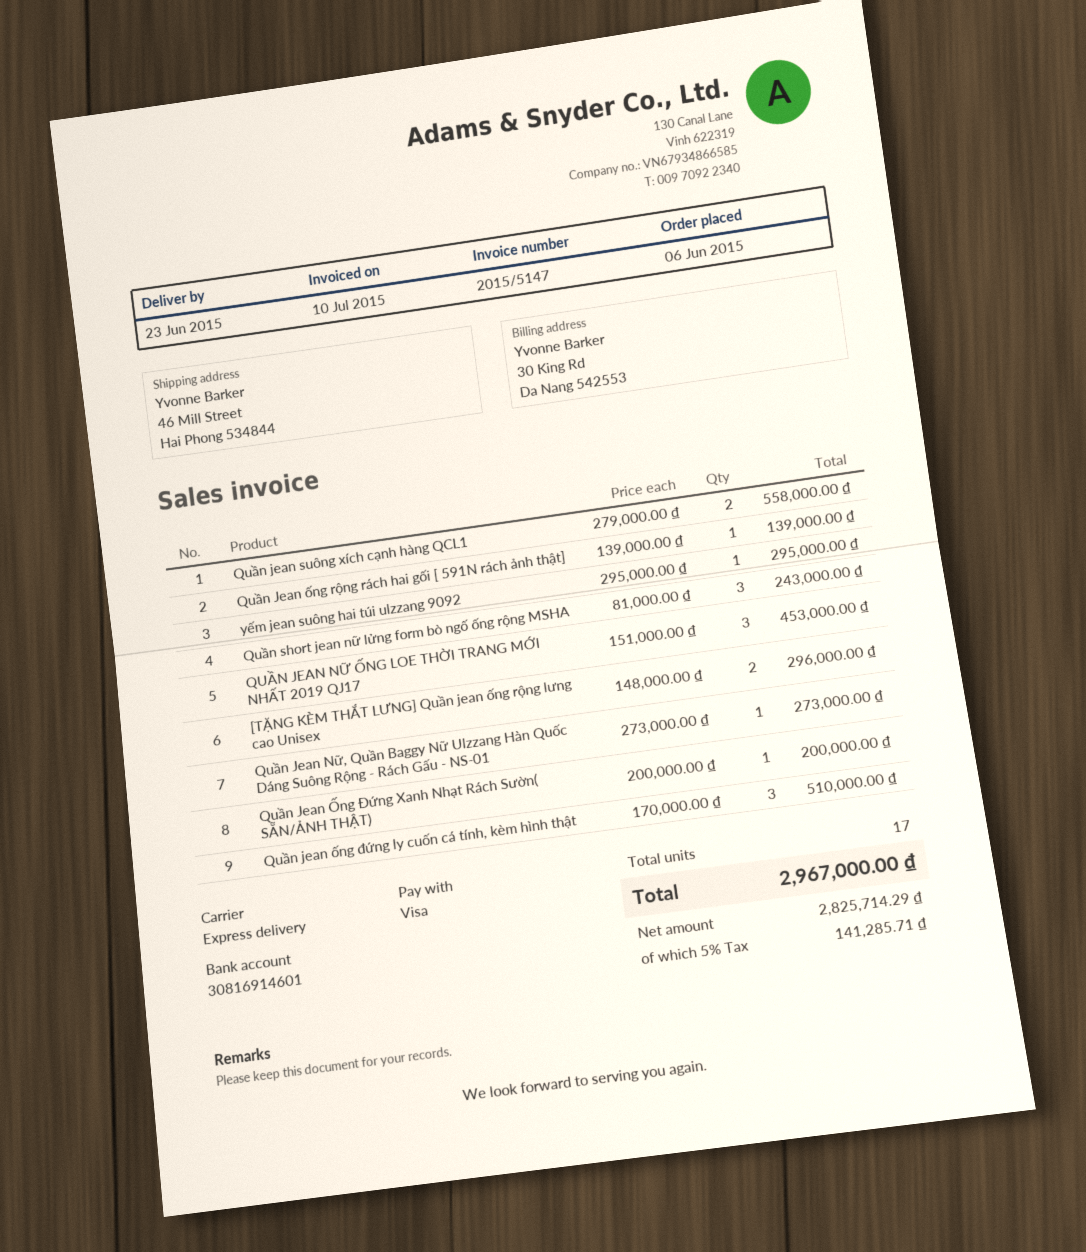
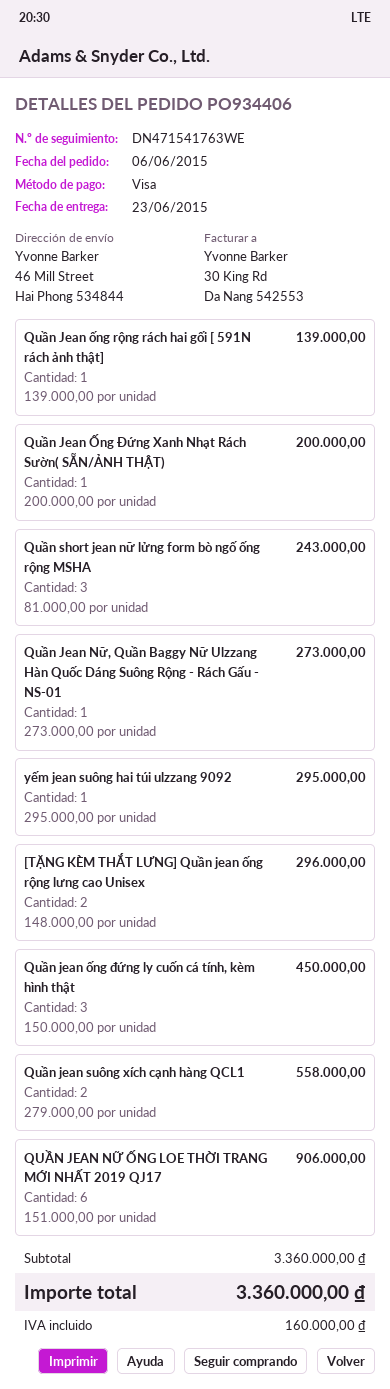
QUẦN JEAN NỮ ỐNG LOE THỜI TRANG MỚI NHẤT 2019 QJ17: 3 x 151000.00 = 453000.00 -> 6 x 151000.00 = 906000.00
Quần jean ống đứng ly cuốn cá tính, kèm hình thật: 3 x 170000.00 = 510000.00 -> 3 x 150000.00 = 450000.00
tax: 141285.71 -> 160000.00
total: 2967000.00 -> 3360000.00

